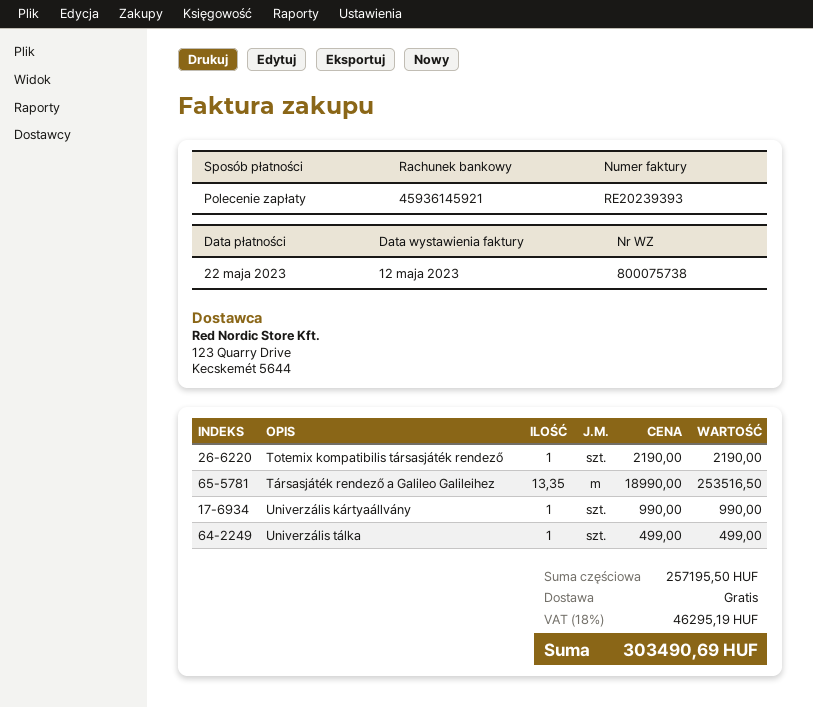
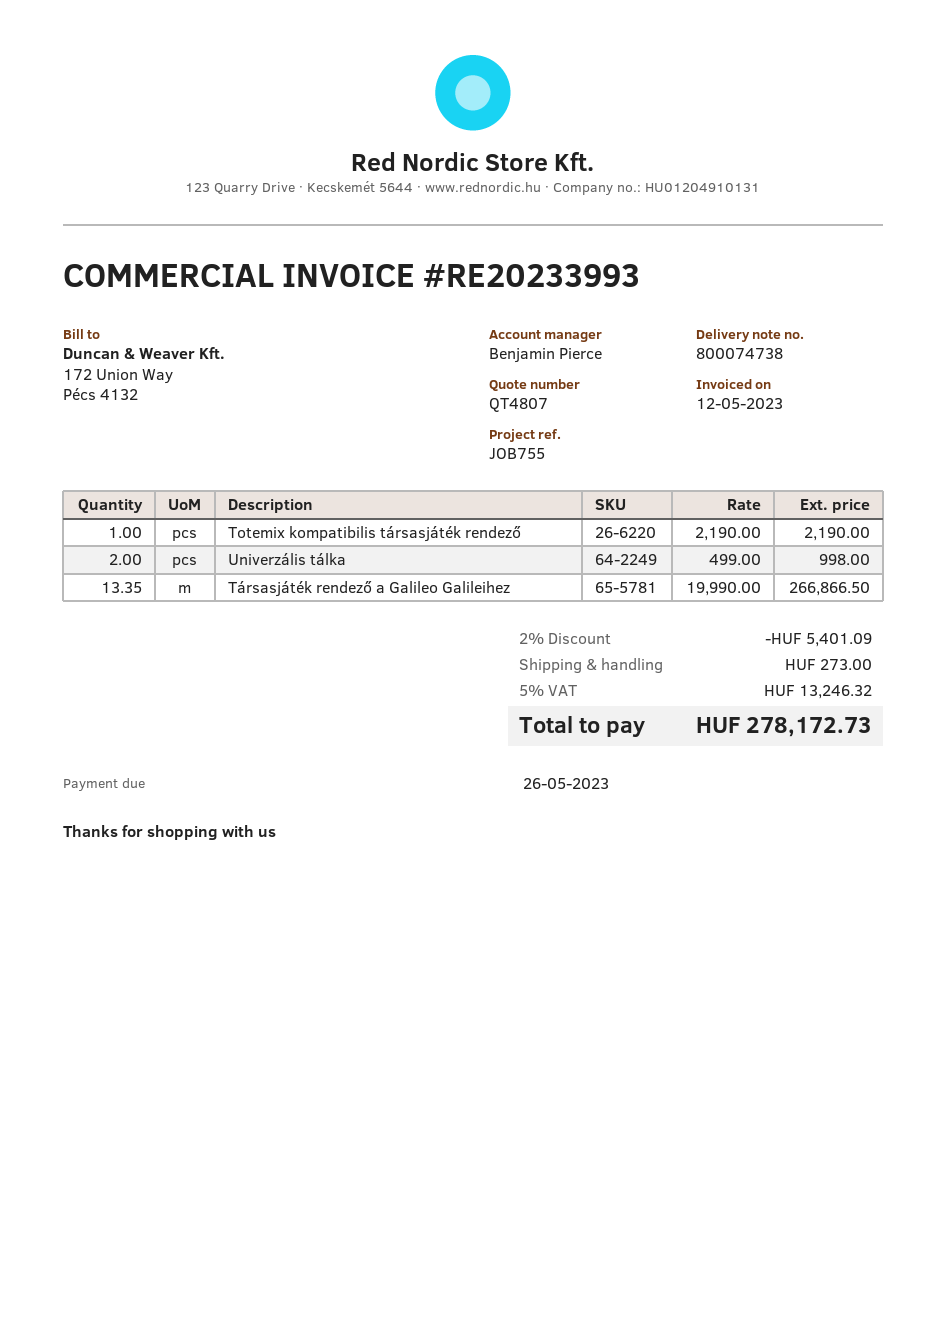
delivery note number: 800075738 -> 800074738
invoice number: RE20239393 -> RE20233993
due date: 2023-05-22 -> 2023-05-26
Társasjáték rendező a Galileo Galileihez: 13.35 x 18990.00 = 253516.50 -> 13.35 x 19990.00 = 266866.50
Univerzális kártyaállvány: 1 x 990.00 = 990.00 -> none
Univerzális tálka: 1 x 499.00 = 499.00 -> 2 x 499.00 = 998.00
discount: none -> 2% = 5401.09
shipping: 0.00 -> 273.00
tax: 18% = 46295.19 -> 5% = 13246.32
total: 303490.69 -> 278172.73

